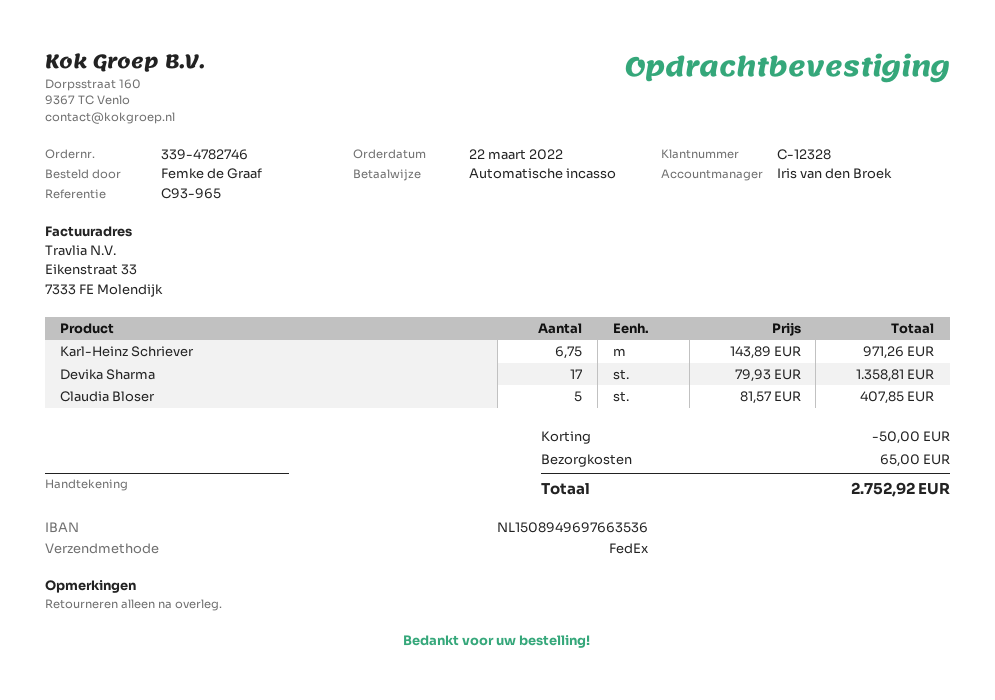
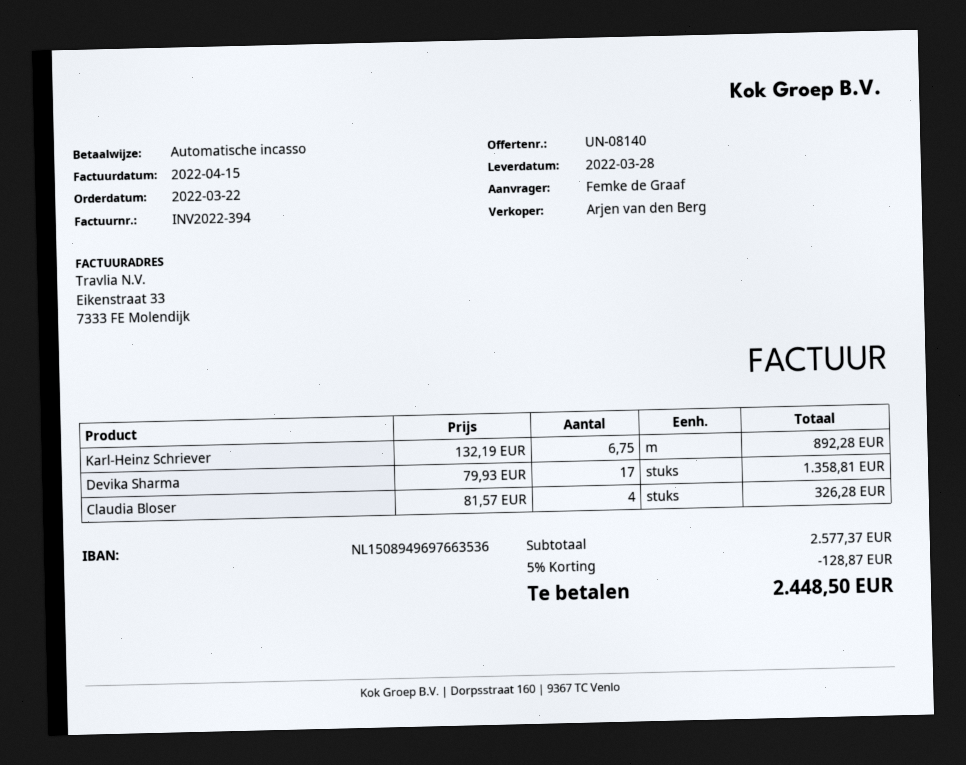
sales rep: Iris van den Broek -> Arjen van den Berg
Karl-Heinz Schriever: 6.75 x 143.89 = 971.26 -> 6.75 x 132.19 = 892.28
Claudia Bloser: 5 x 81.57 = 407.85 -> 4 x 81.57 = 326.28
discount: 50.00 -> 128.87
shipping: 65.00 -> none
total: 2752.92 -> 2448.50

